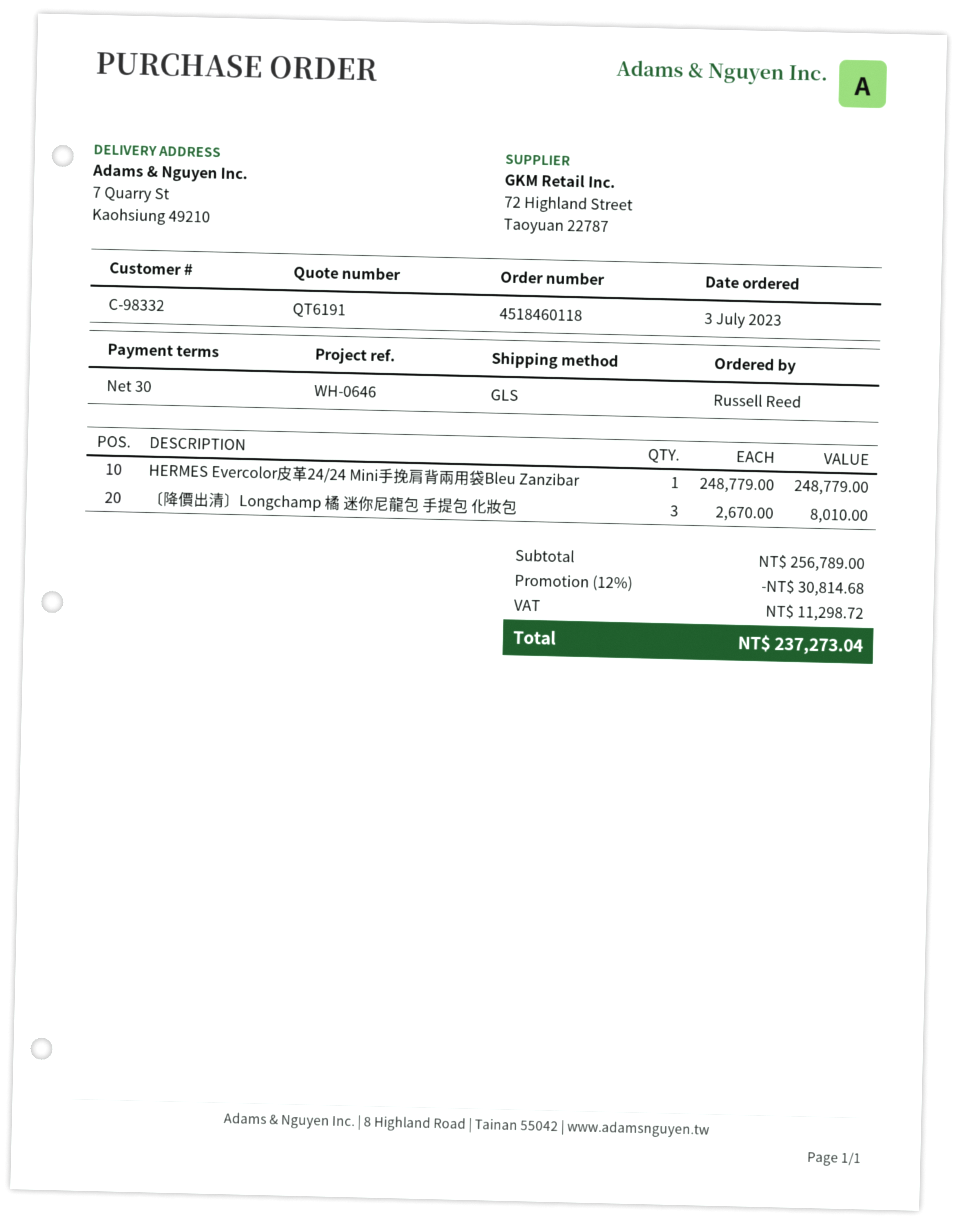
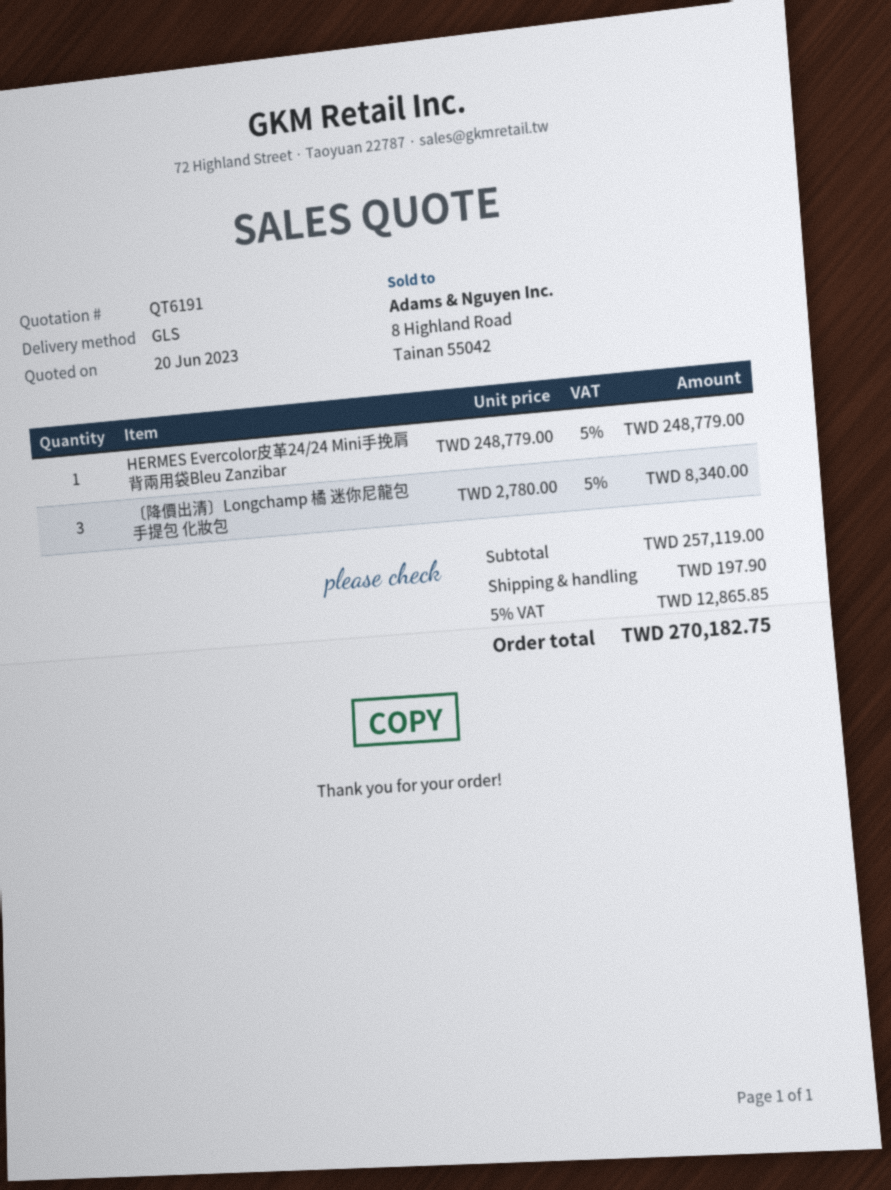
〔降價出清〕Longchamp 橘 迷你尼龍包 手提包 化妝包: 3 x 2670.00 = 8010.00 -> 3 x 2780.00 = 8340.00
subtotal: 256789.00 -> 257119.00
discount: 12% = 30814.68 -> none
shipping: none -> 197.90
tax: 11298.72 -> 12865.85
total: 237273.04 -> 270182.75

